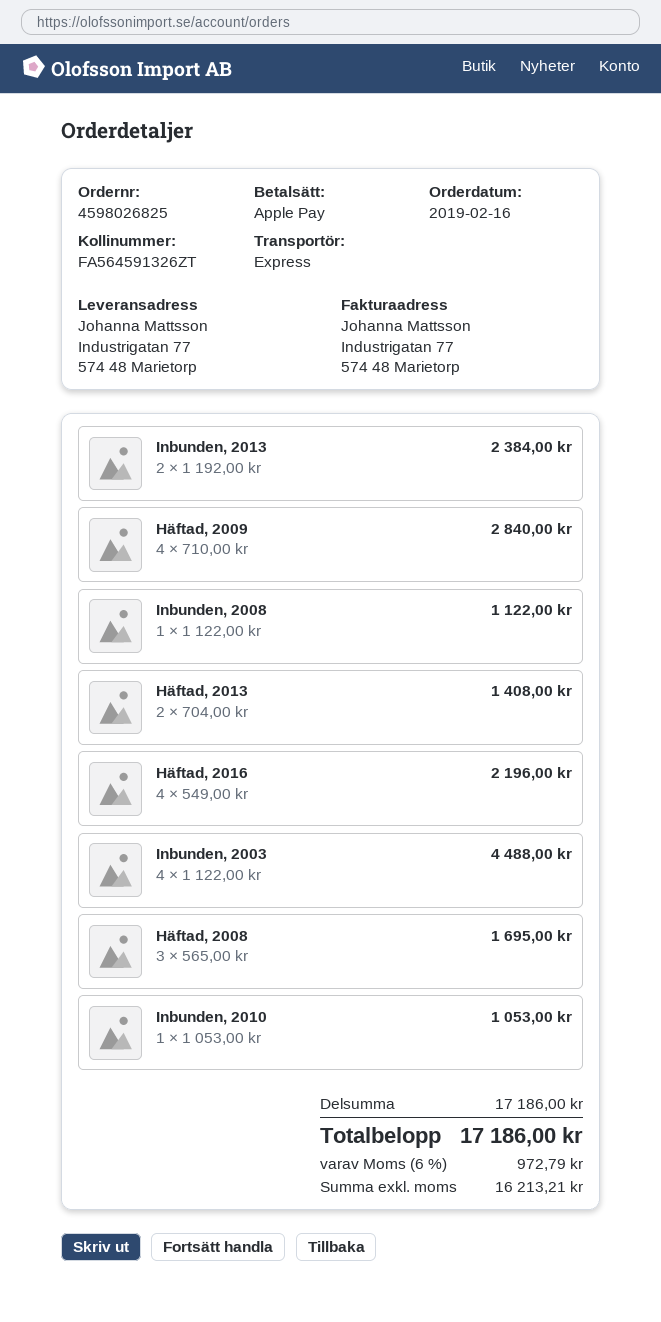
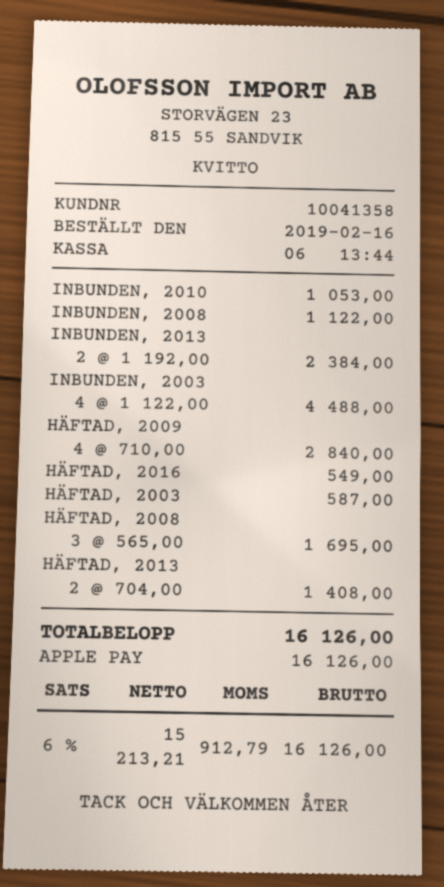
Häftad, 2016: 4 x 549.00 = 2196.00 -> 1 x 549.00 = 549.00
HÄFTAD, 2003: none -> 1 x 587.00 = 587.00
net: 16213.21 -> 15213.21
tax: 6% = 972.79 -> 6% = 912.79
total: 17186.00 -> 16126.00

